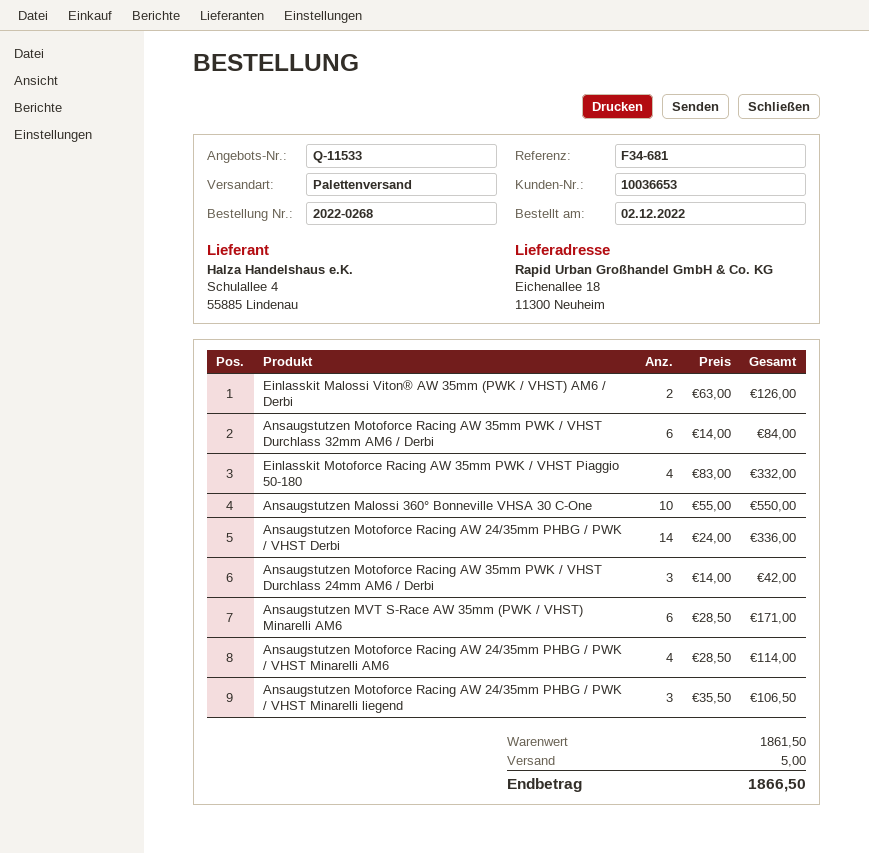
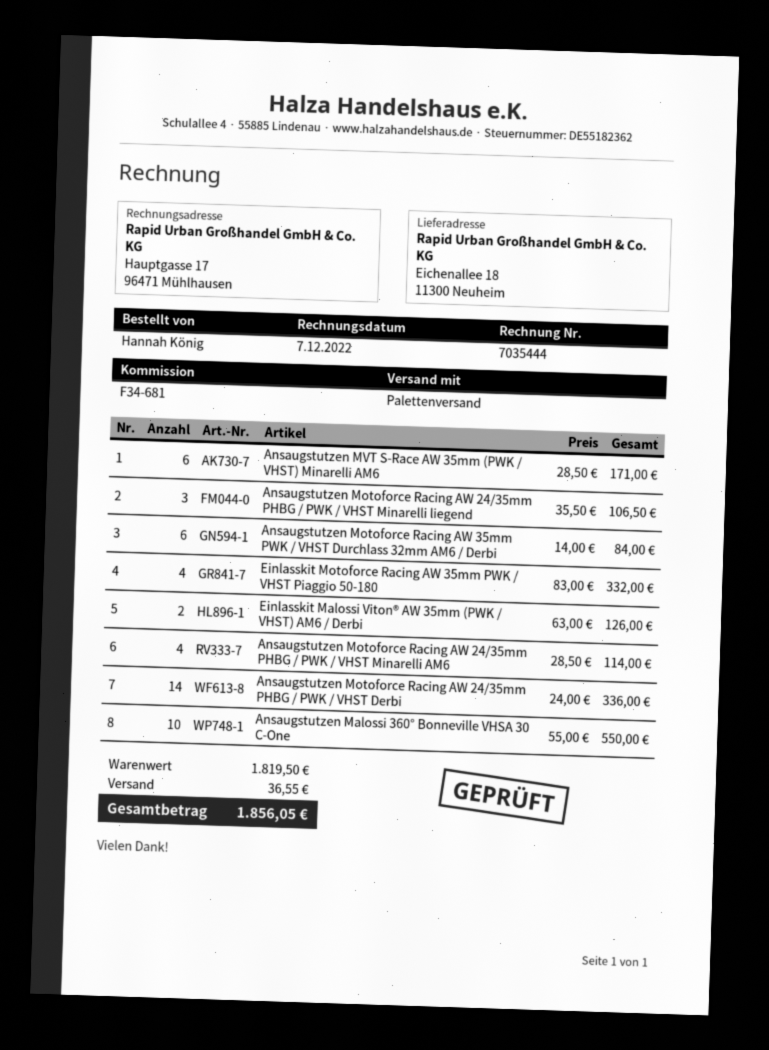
Ansaugstutzen Motoforce Racing AW 35mm PWK / VHST Durchlass 24mm AM6 / Derbi: 3 x 14.00 = 42.00 -> none
subtotal: 1861.50 -> 1819.50
shipping: 5.00 -> 36.55
total: 1866.50 -> 1856.05

